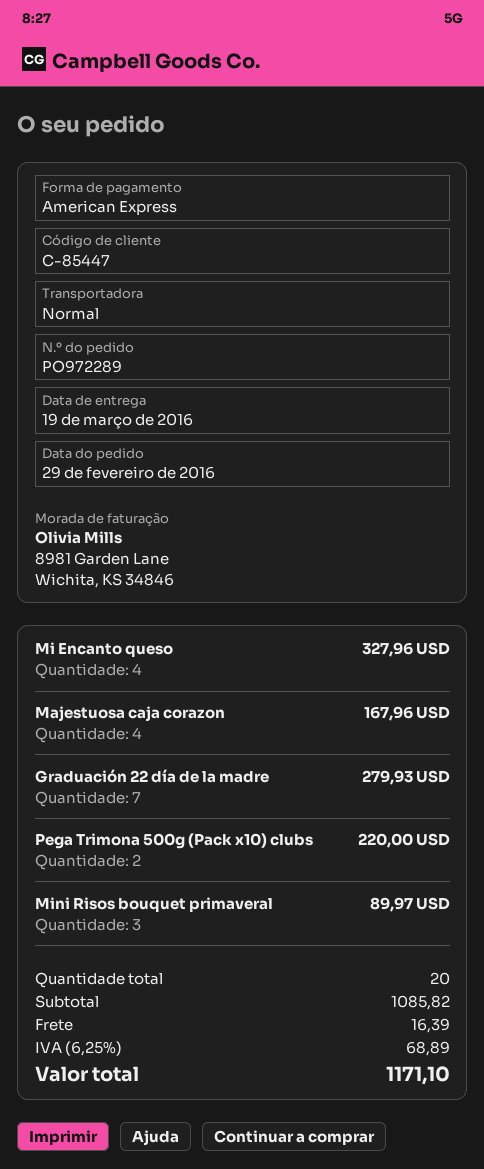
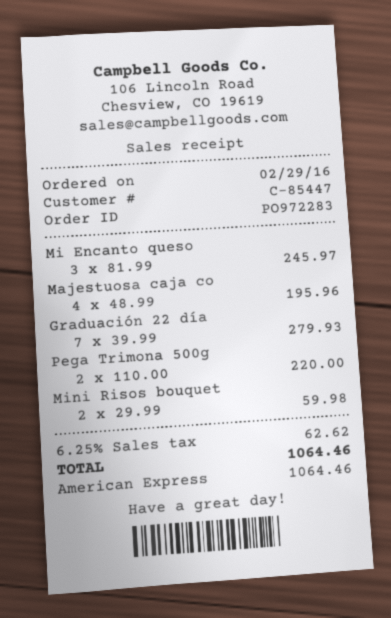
order number: PO972289 -> PO972283
Mi Encanto queso: 4 for 327.96 -> 3 for 245.97
Majestuosa caja corazon: 4 for 167.96 -> 4 for 195.96
Mini Risos bouquet primaveral: 3 for 89.97 -> 2 for 59.98
shipping: 16.39 -> none
tax: 6.25% = 68.89 -> 6.25% = 62.62
total: 1171.10 -> 1064.46

